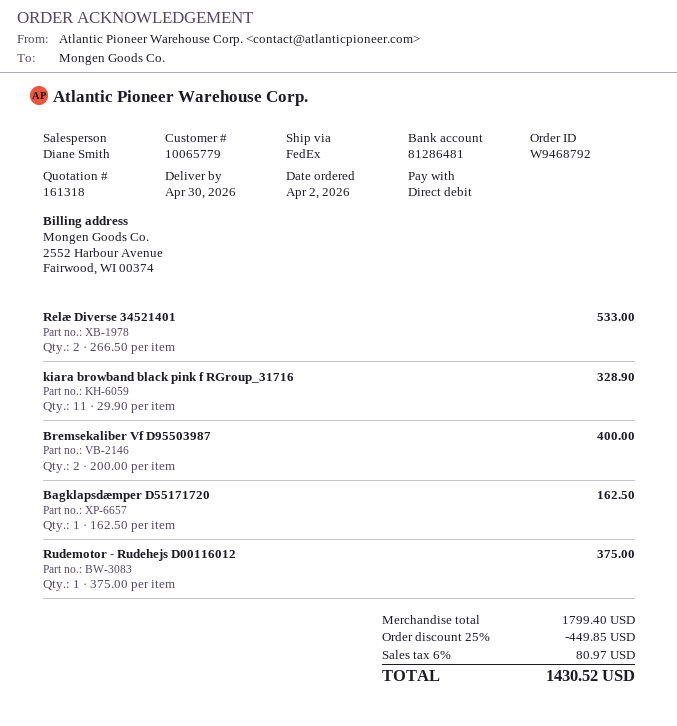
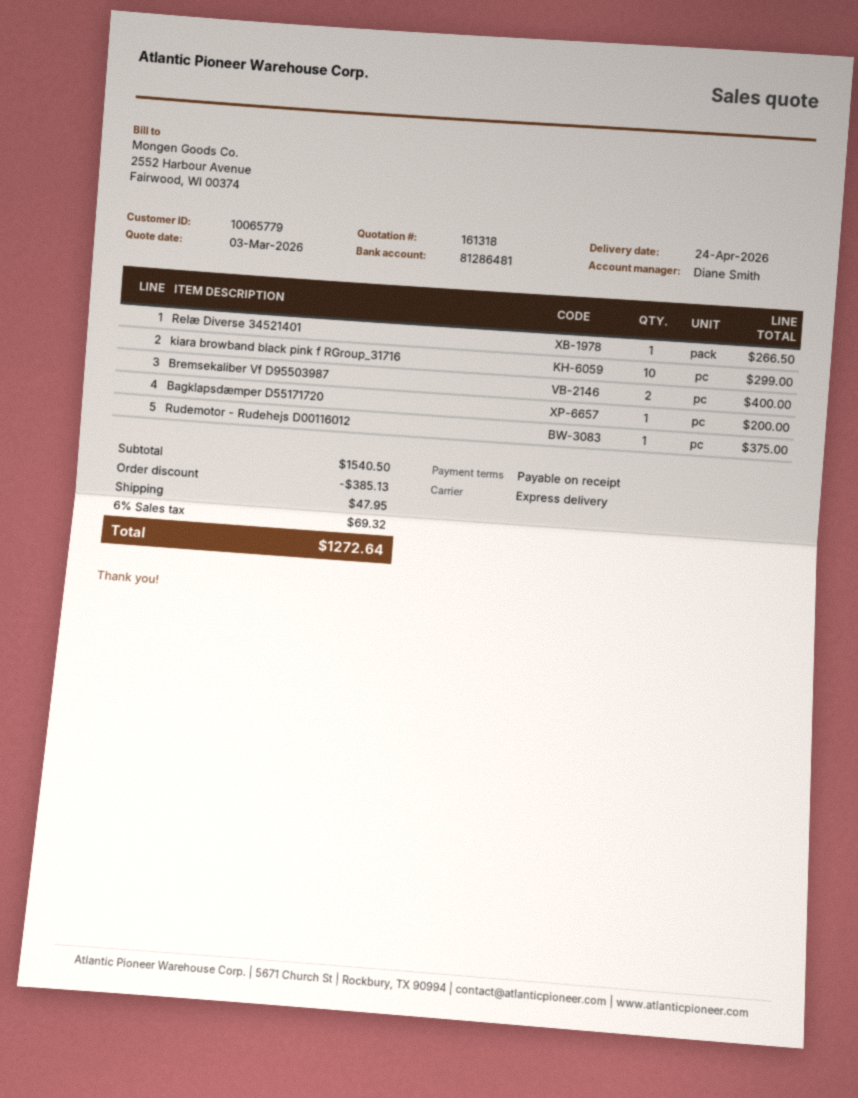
delivery date: 2026-04-30 -> 2026-04-24
shipping method: FedEx -> express
Relæ Diverse 34521401: 2 for 533.00 -> 1 for 266.50
kiara browband black pink f RGroup_31716: 11 for 328.90 -> 10 for 299.00
Bagklapsdæmper D55171720: 1 for 162.50 -> 1 for 200.00
subtotal: 1799.40 -> 1540.50
discount: 449.85 -> 385.13
shipping: none -> 47.95
tax: 6% = 80.97 -> 6% = 69.32
total: 1430.52 -> 1272.64

